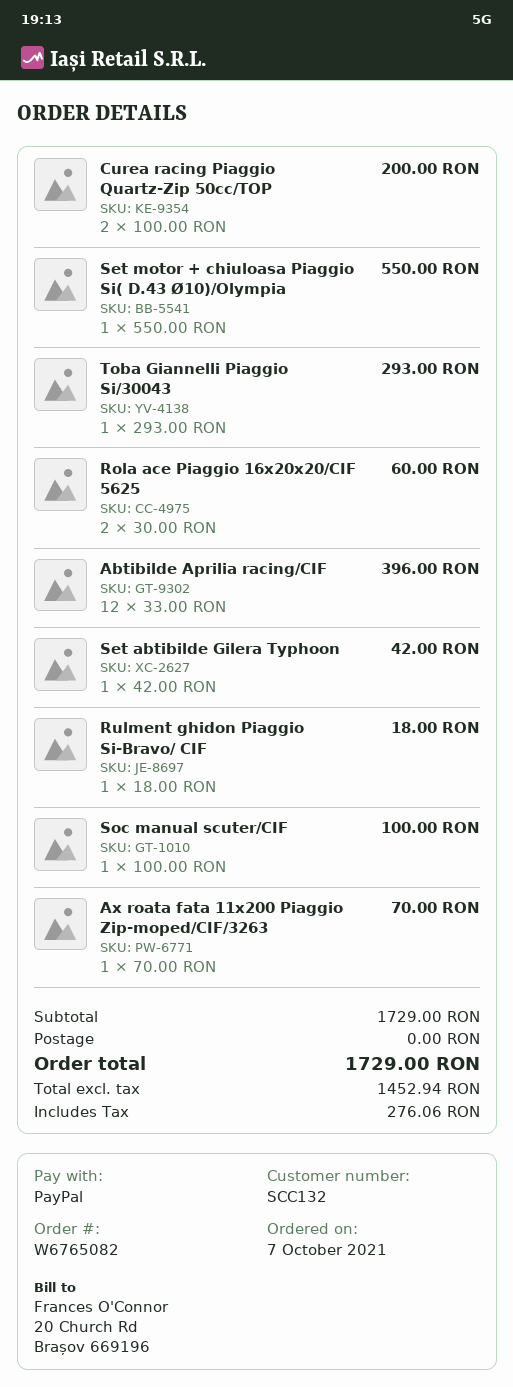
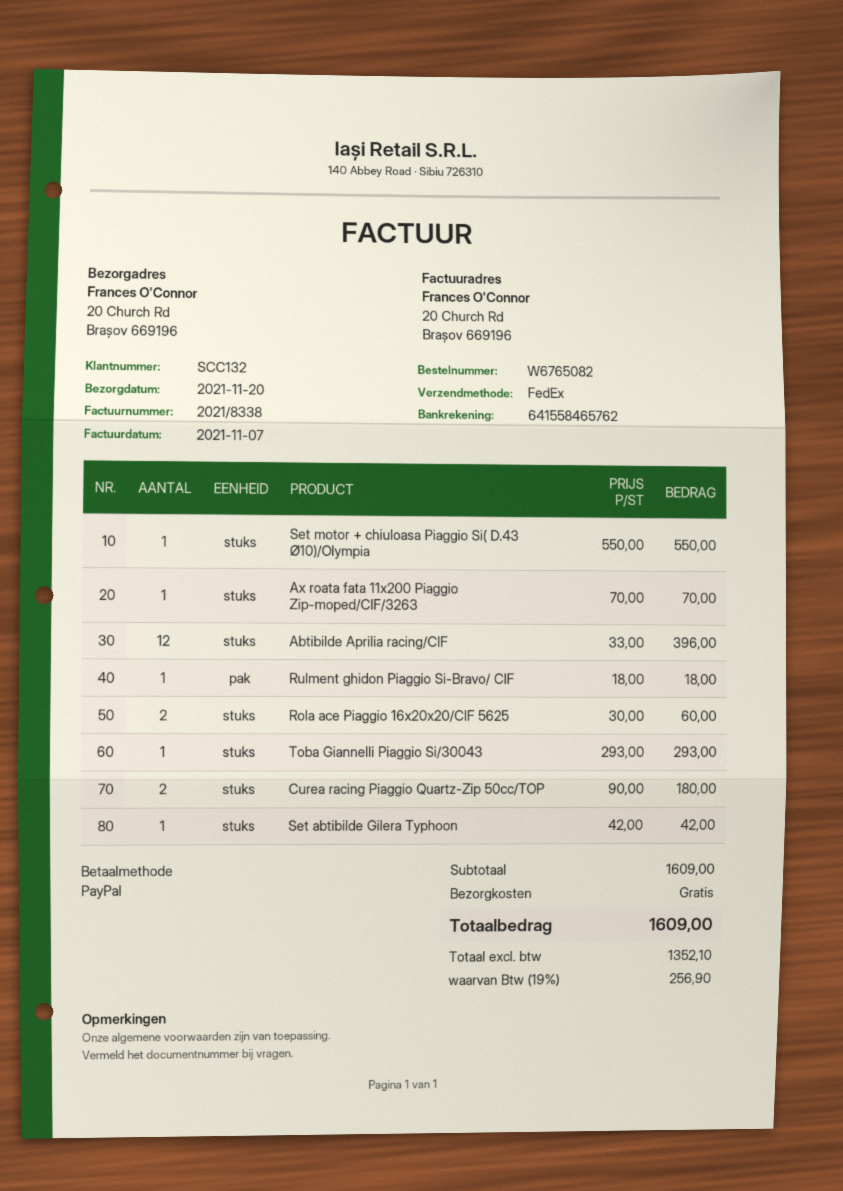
Curea racing Piaggio Quartz-Zip 50cc/TOP: 2 x 100.00 = 200.00 -> 2 x 90.00 = 180.00
Soc manual scuter/CIF: 1 x 100.00 = 100.00 -> none
subtotal: 1729.00 -> 1609.00
net: 1452.94 -> 1352.10
tax: 276.06 -> 256.90
total: 1729.00 -> 1609.00

